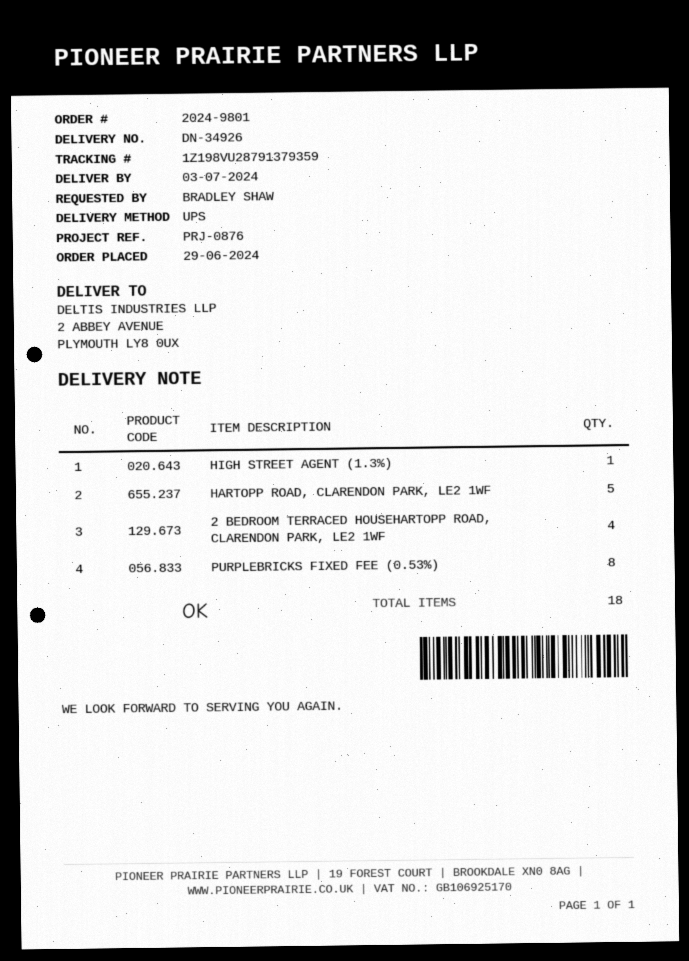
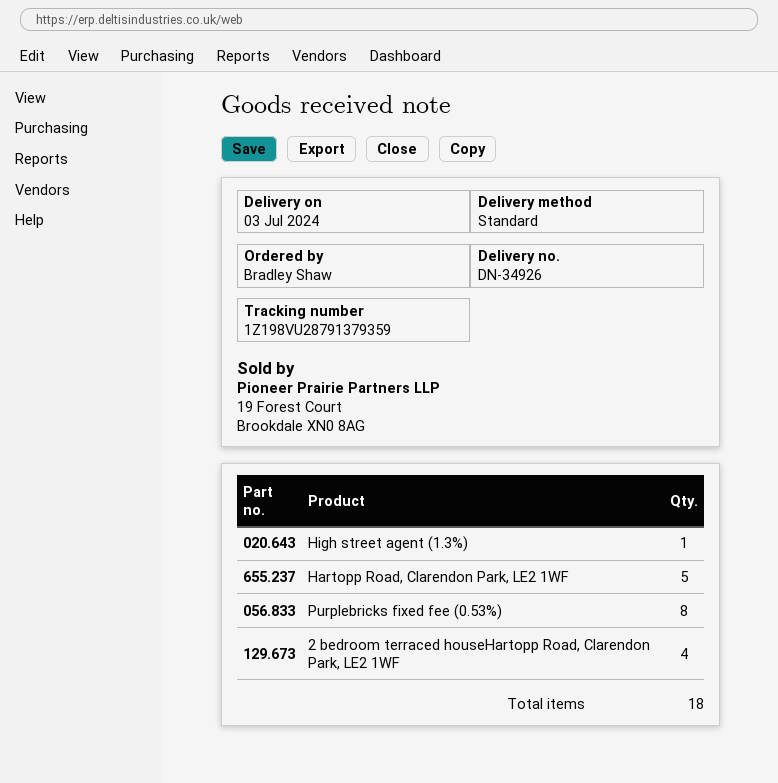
shipping method: UPS -> standard

